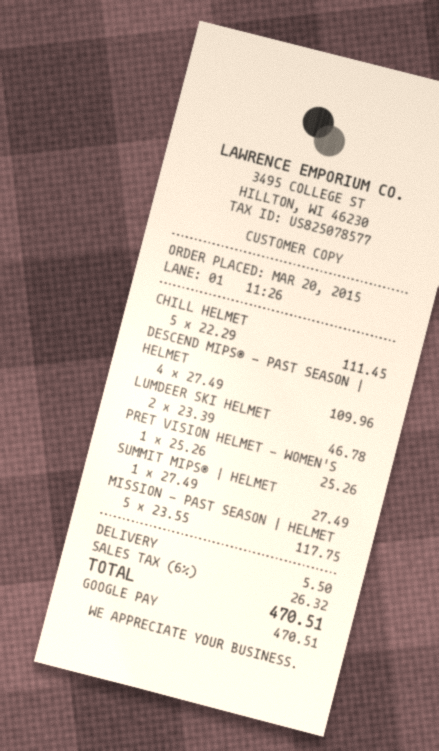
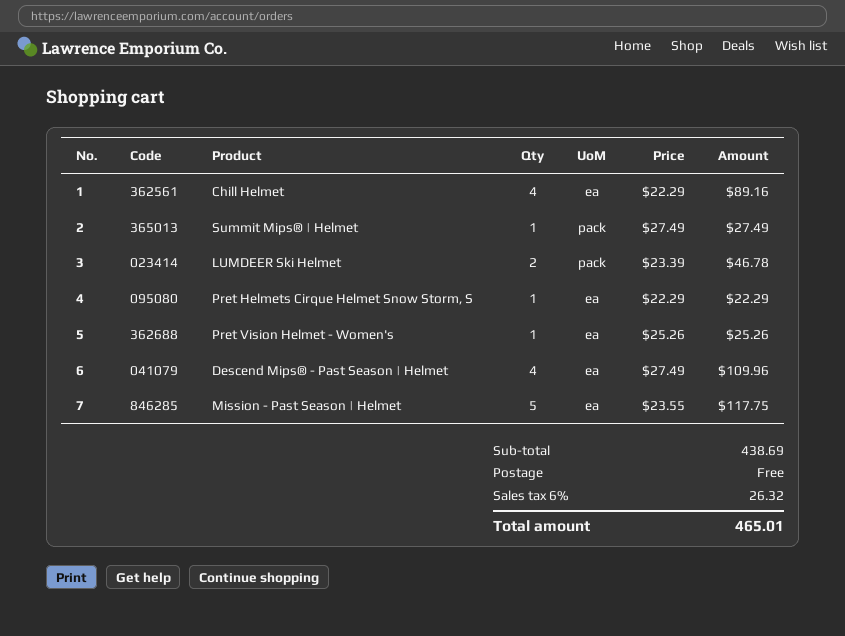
CHILL HELMET: 5 x 22.29 = 111.45 -> 4 x 22.29 = 89.16
Pret Helmets Cirque Helmet Snow Storm, S: none -> 1 x 22.29 = 22.29
shipping: 5.50 -> 0.00
total: 470.51 -> 465.01

